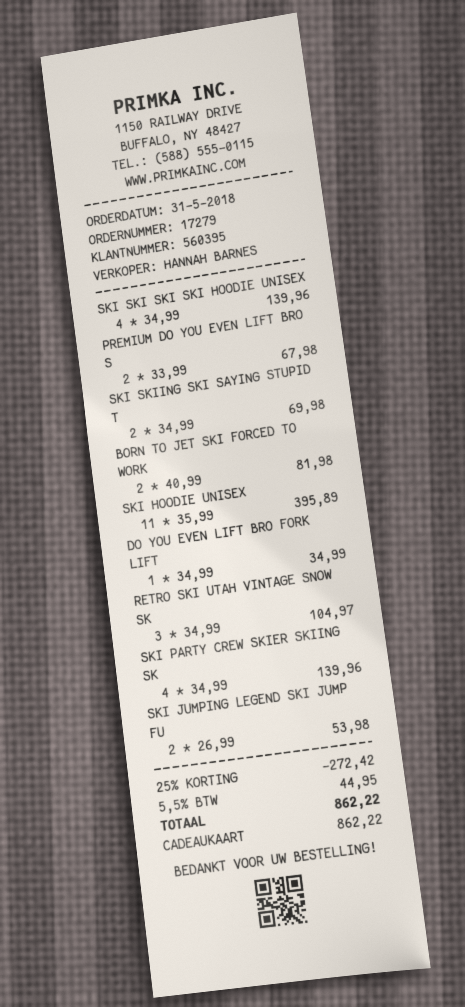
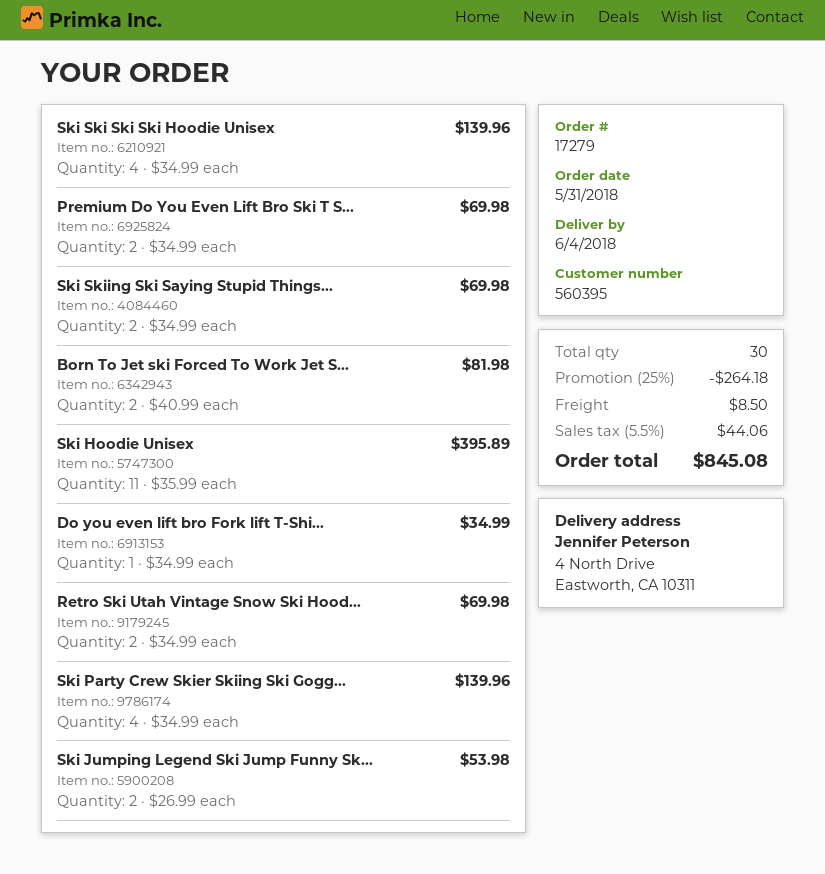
PREMIUM DO YOU EVEN LIFT BRO S: 2 x 33.99 = 67.98 -> 2 x 34.99 = 69.98
RETRO SKI UTAH VINTAGE SNOW SK: 3 x 34.99 = 104.97 -> 2 x 34.99 = 69.98
discount: 25% = 272.42 -> 25% = 264.18
shipping: none -> 8.50
tax: 5.5% = 44.95 -> 5.5% = 44.06
total: 862.22 -> 845.08

